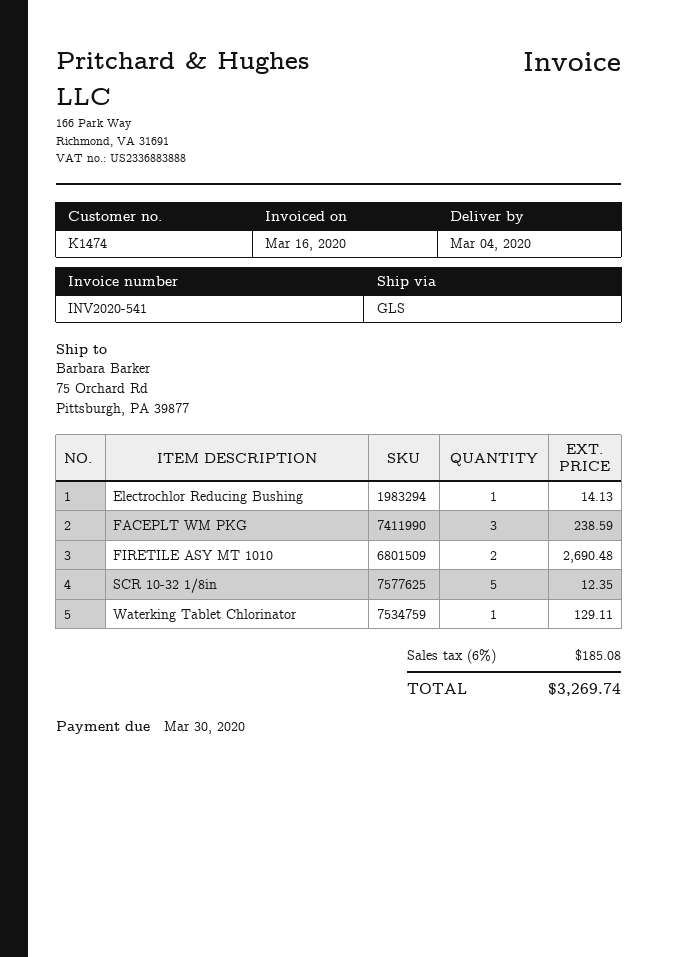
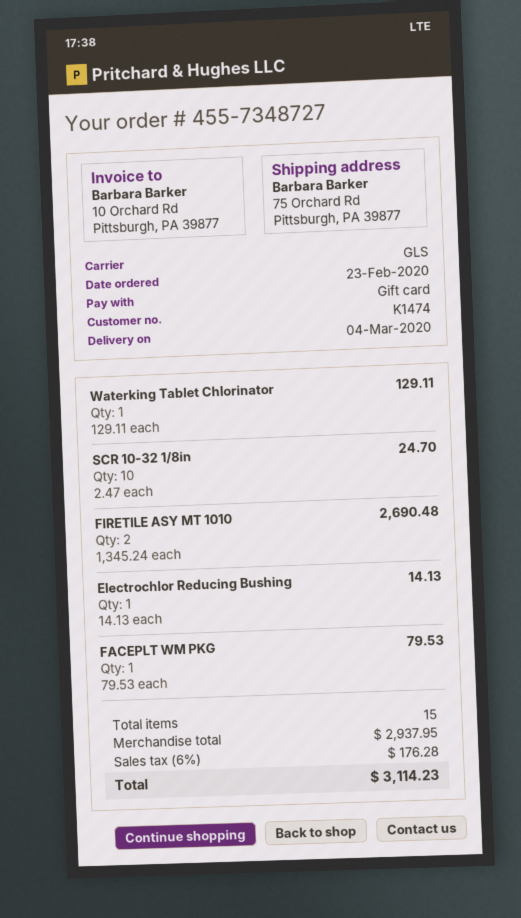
FACEPLT WM PKG: 3 for 238.59 -> 1 for 79.53
SCR 10-32 1/8in: 5 for 12.35 -> 10 for 24.70
tax: 6% = 185.08 -> 6% = 176.28
total: 3269.74 -> 3114.23

